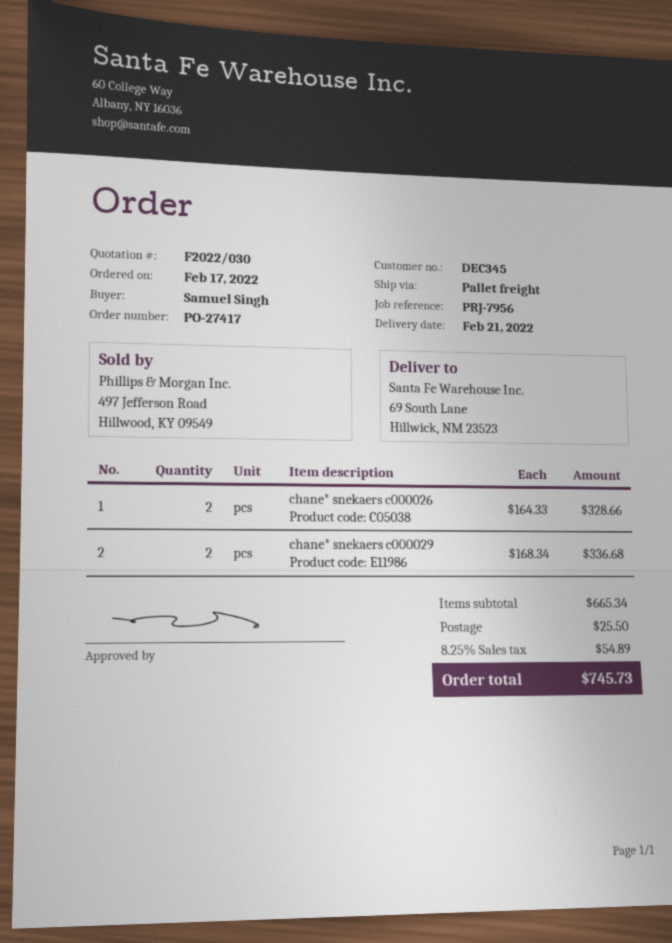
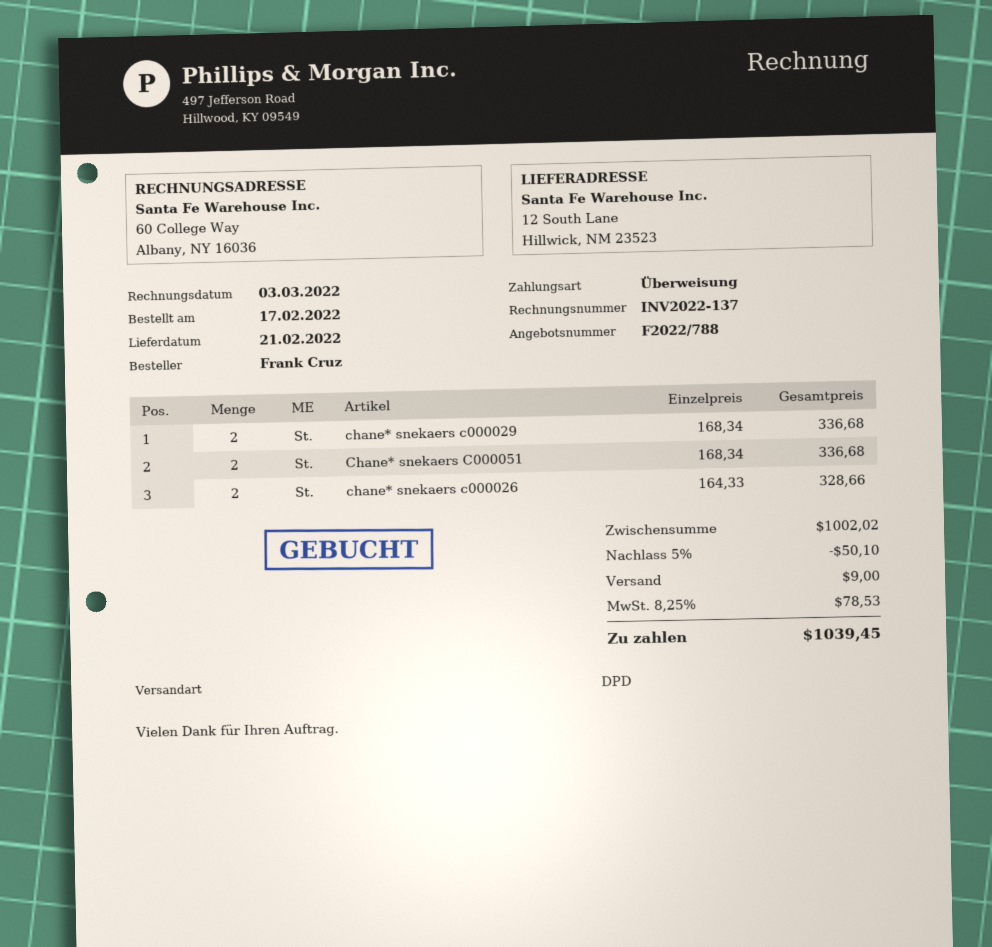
quote number: F2022/030 -> F2022/788
ordered by: Samuel Singh -> Frank Cruz
shipping method: pallet freight -> DPD
ship to: 69 South Lane, Hillwick, NM 23523 -> 12 South Lane, Hillwick, NM 23523
Chane* snekaers C000051: none -> 2 x 168.34 = 336.68
subtotal: 665.34 -> 1002.02
discount: none -> 5% = 50.10
shipping: 25.50 -> 9.00
tax: 8.25% = 54.89 -> 8.25% = 78.53
total: 745.73 -> 1039.45

